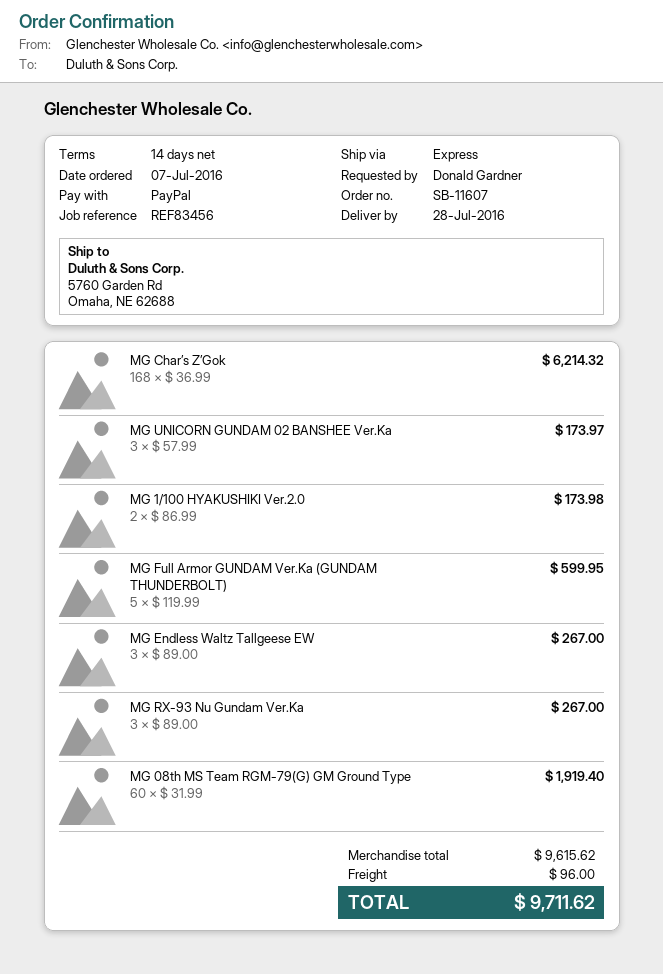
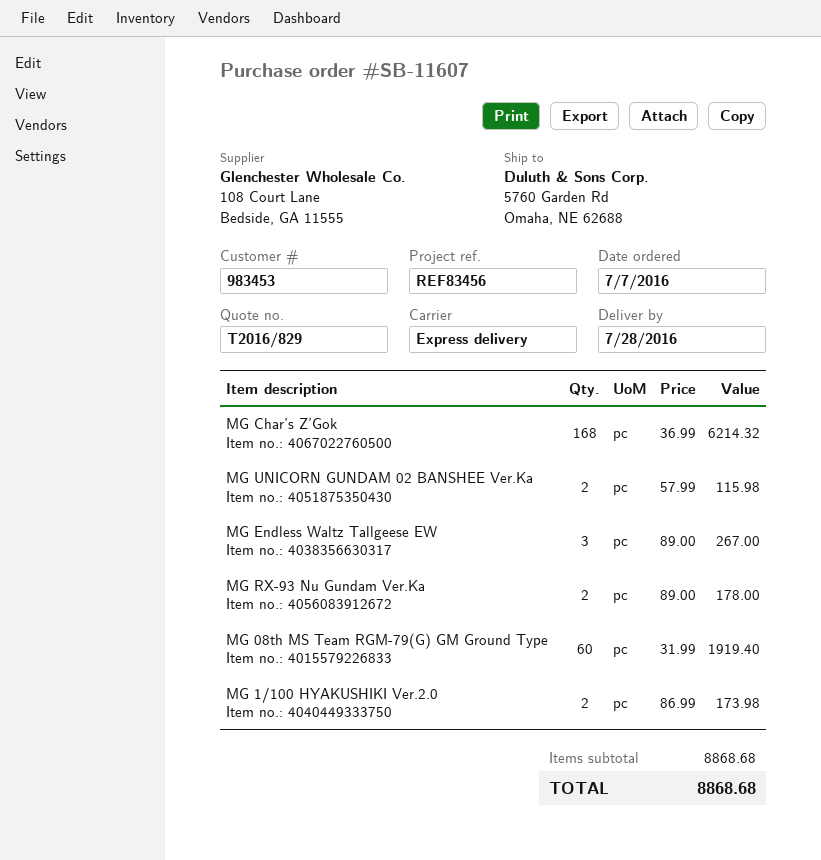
MG UNICORN GUNDAM 02 BANSHEE Ver.Ka: 3 x 57.99 = 173.97 -> 2 x 57.99 = 115.98
MG Full Armor GUNDAM Ver.Ka (GUNDAM THUNDERBOLT): 5 x 119.99 = 599.95 -> none
MG RX-93 Nu Gundam Ver.Ka: 3 x 89.00 = 267.00 -> 2 x 89.00 = 178.00
subtotal: 9615.62 -> 8868.68
shipping: 96.00 -> none
total: 9711.62 -> 8868.68

